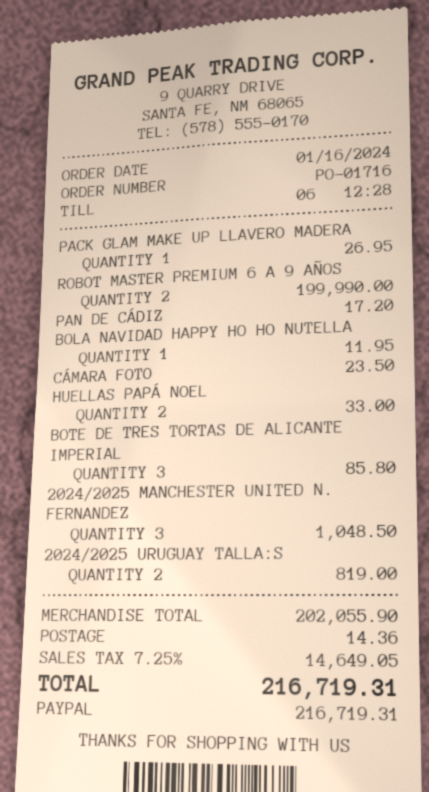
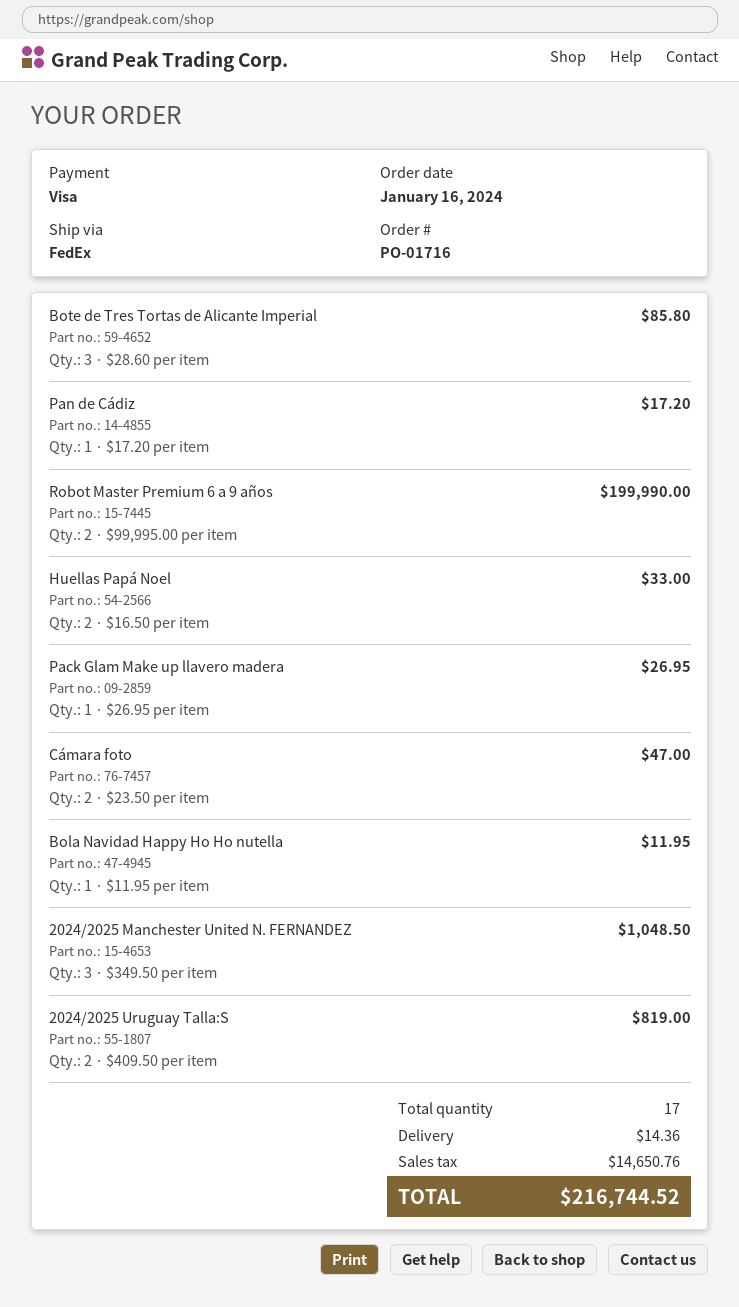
payment method: PayPal -> Visa
CÁMARA FOTO: 1 for 23.50 -> 2 for 47.00
tax: 14649.05 -> 14650.76
total: 216719.31 -> 216744.52

